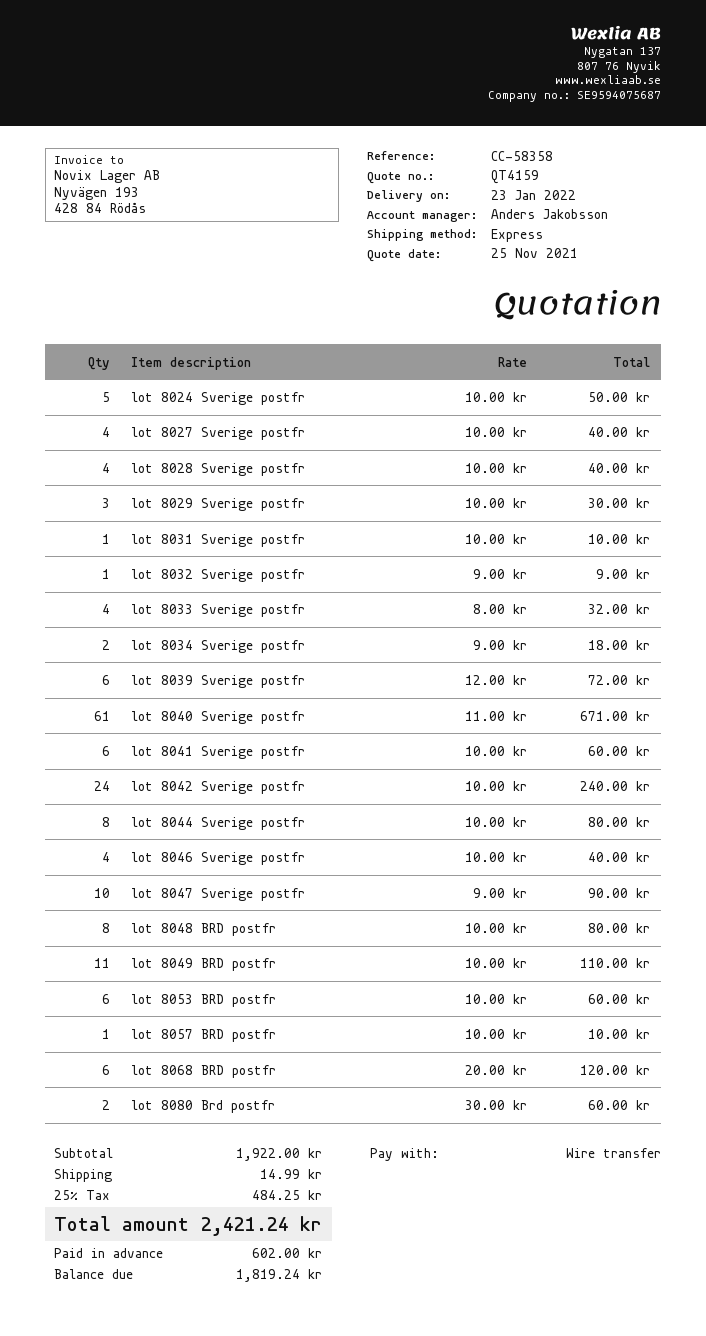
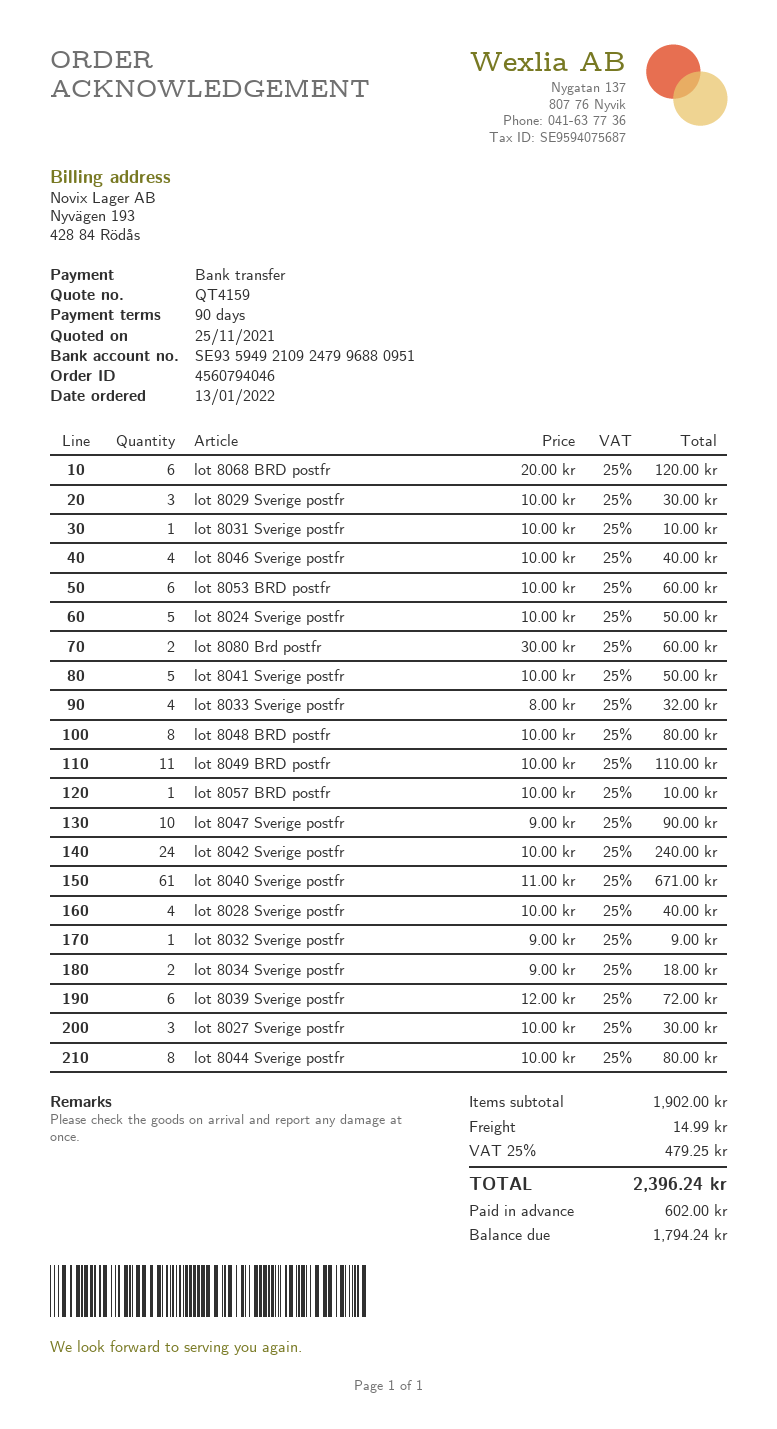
lot 8027 Sverige postfr: 4 x 10.00 = 40.00 -> 3 x 10.00 = 30.00
lot 8041 Sverige postfr: 6 x 10.00 = 60.00 -> 5 x 10.00 = 50.00
subtotal: 1922.00 -> 1902.00
tax: 25% = 484.25 -> 25% = 479.25
total: 2421.24 -> 2396.24
balance: 1819.24 -> 1794.24

